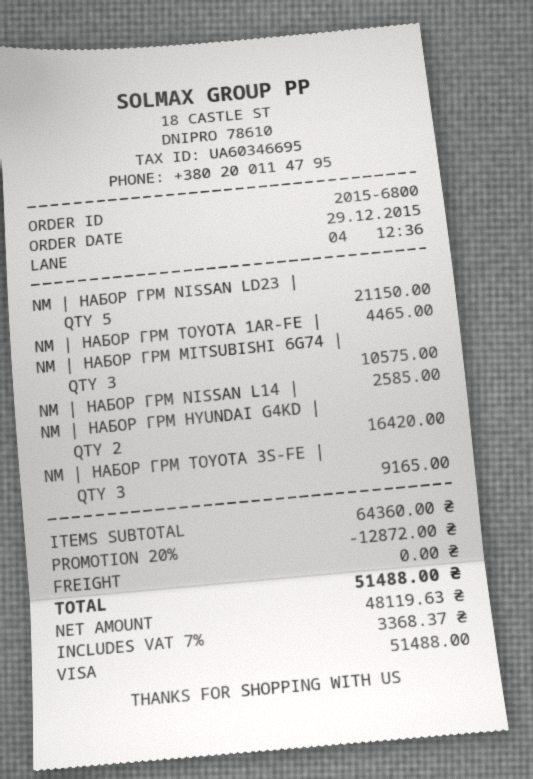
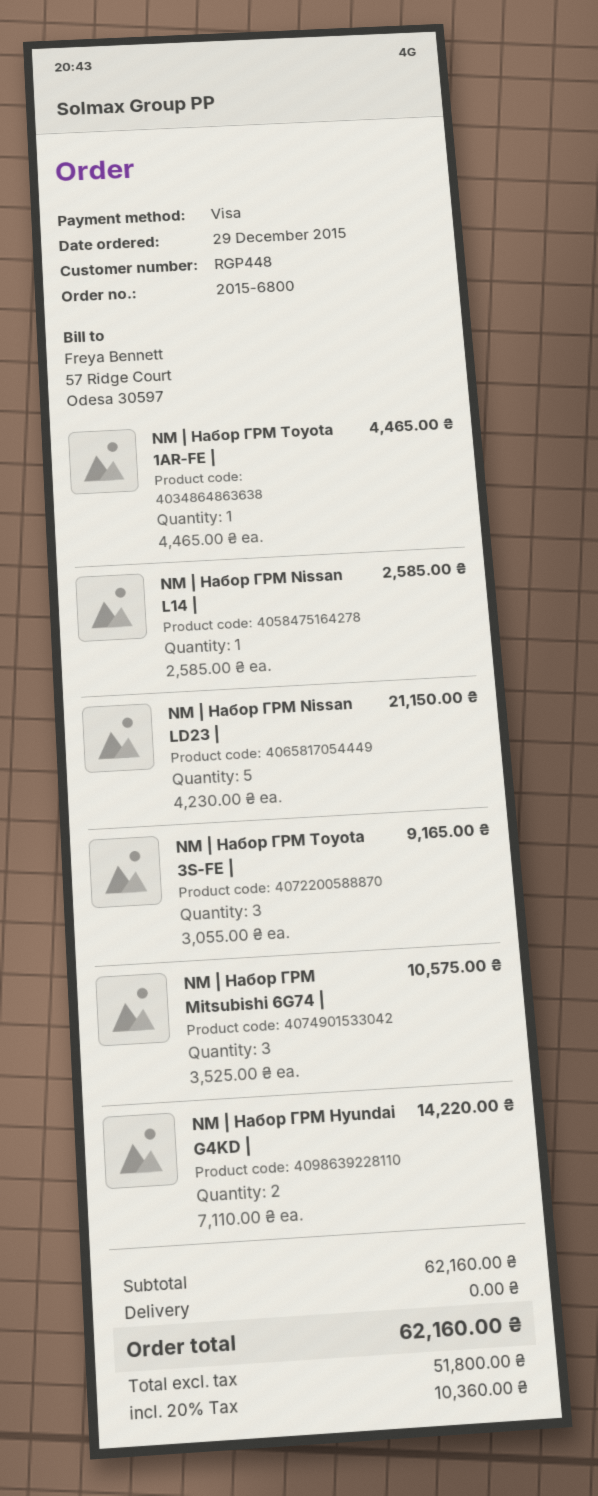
NM | НАБОР ГРМ HYUNDAI G4KD |: 2 for 16420.00 -> 2 for 14220.00
subtotal: 64360.00 -> 62160.00
discount: 20% = 12872.00 -> none
net: 48119.63 -> 51800.00
tax: 7% = 3368.37 -> 20% = 10360.00
total: 51488.00 -> 62160.00

